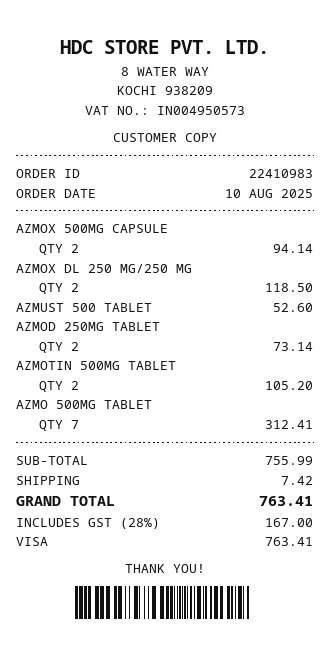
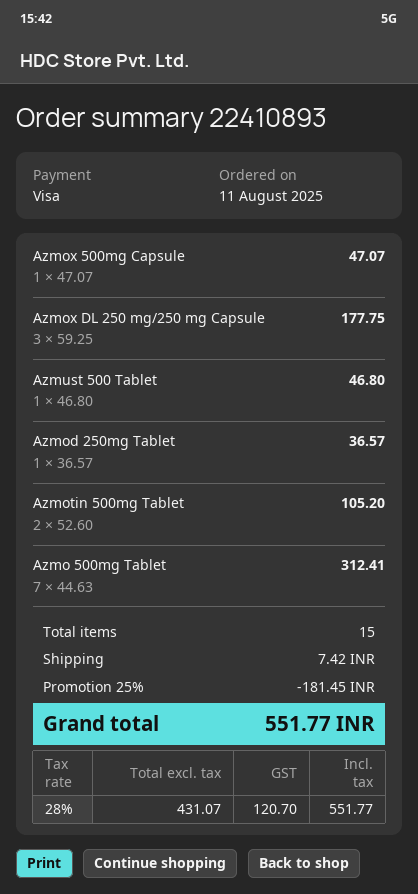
order number: 22410983 -> 22410893
order date: 2025-08-10 -> 2025-08-11
AZMOX 500MG CAPSULE: 2 for 94.14 -> 1 for 47.07
AZMOX DL 250 MG/250 MG: 2 for 118.50 -> 3 for 177.75
AZMUST 500 TABLET: 1 for 52.60 -> 1 for 46.80
AZMOD 250MG TABLET: 2 for 73.14 -> 1 for 36.57
discount: none -> 25% = 181.45
tax: 28% = 167.00 -> 28% = 120.70
total: 763.41 -> 551.77

